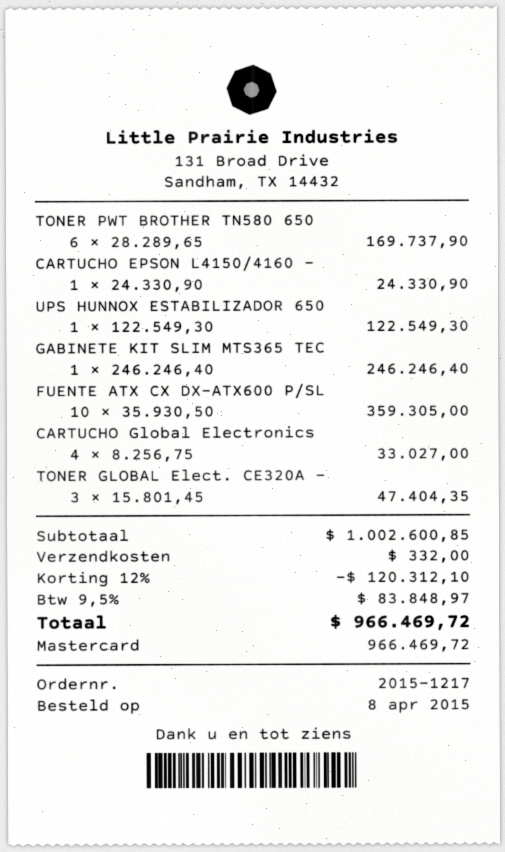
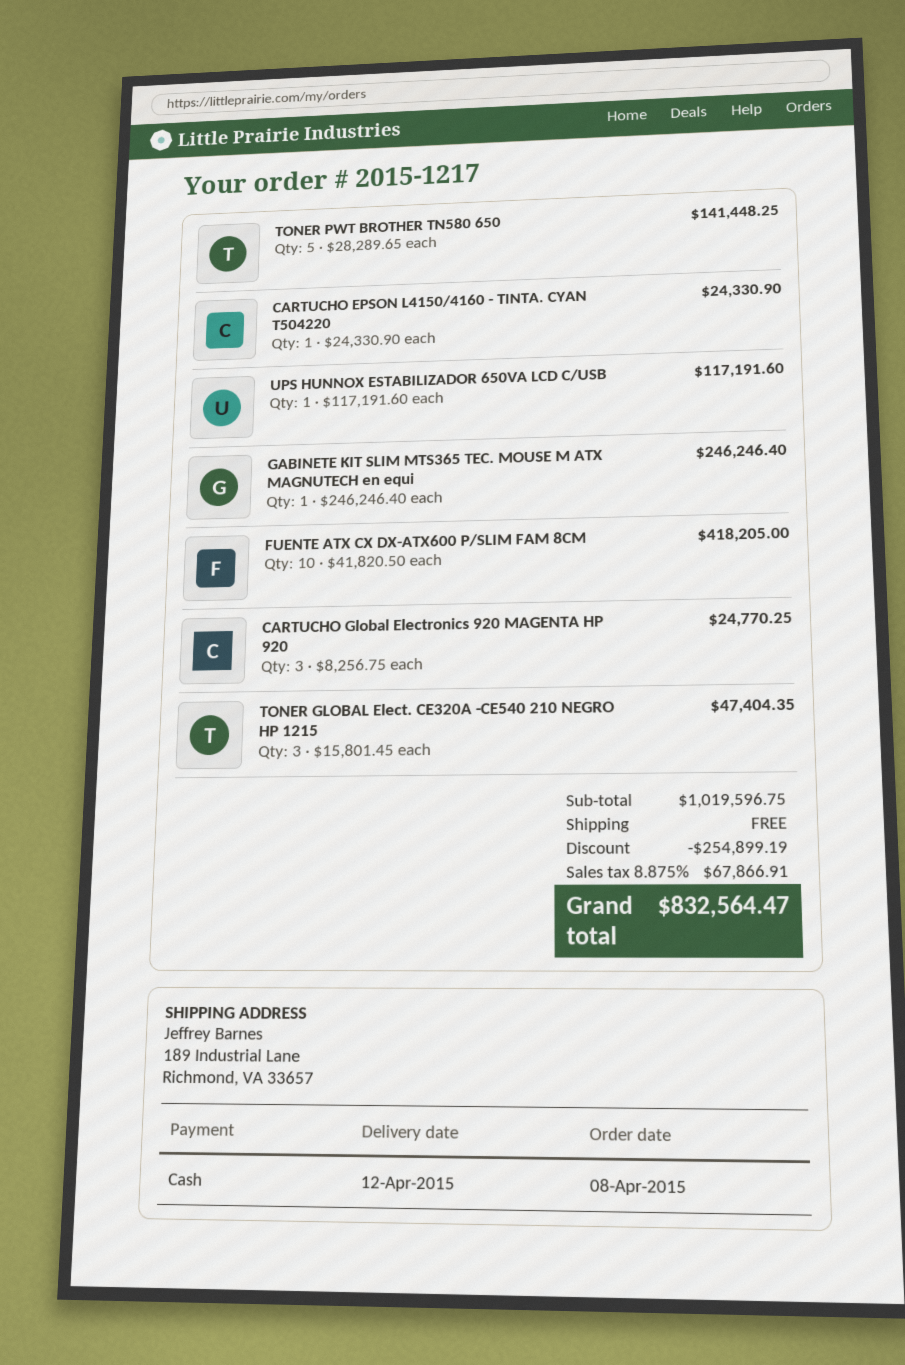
payment method: Mastercard -> cash
TONER PWT BROTHER TN580 650: 6 x 28289.65 = 169737.90 -> 5 x 28289.65 = 141448.25
UPS HUNNOX ESTABILIZADOR 650: 1 x 122549.30 = 122549.30 -> 1 x 117191.60 = 117191.60
FUENTE ATX CX DX-ATX600 P/SL: 10 x 35930.50 = 359305.00 -> 10 x 41820.50 = 418205.00
CARTUCHO Global Electronics: 4 x 8256.75 = 33027.00 -> 3 x 8256.75 = 24770.25
subtotal: 1002600.85 -> 1019596.75
discount: 120312.10 -> 254899.19
shipping: 332.00 -> 0.00
tax: 9.5% = 83848.97 -> 8.875% = 67866.91
total: 966469.72 -> 832564.47

